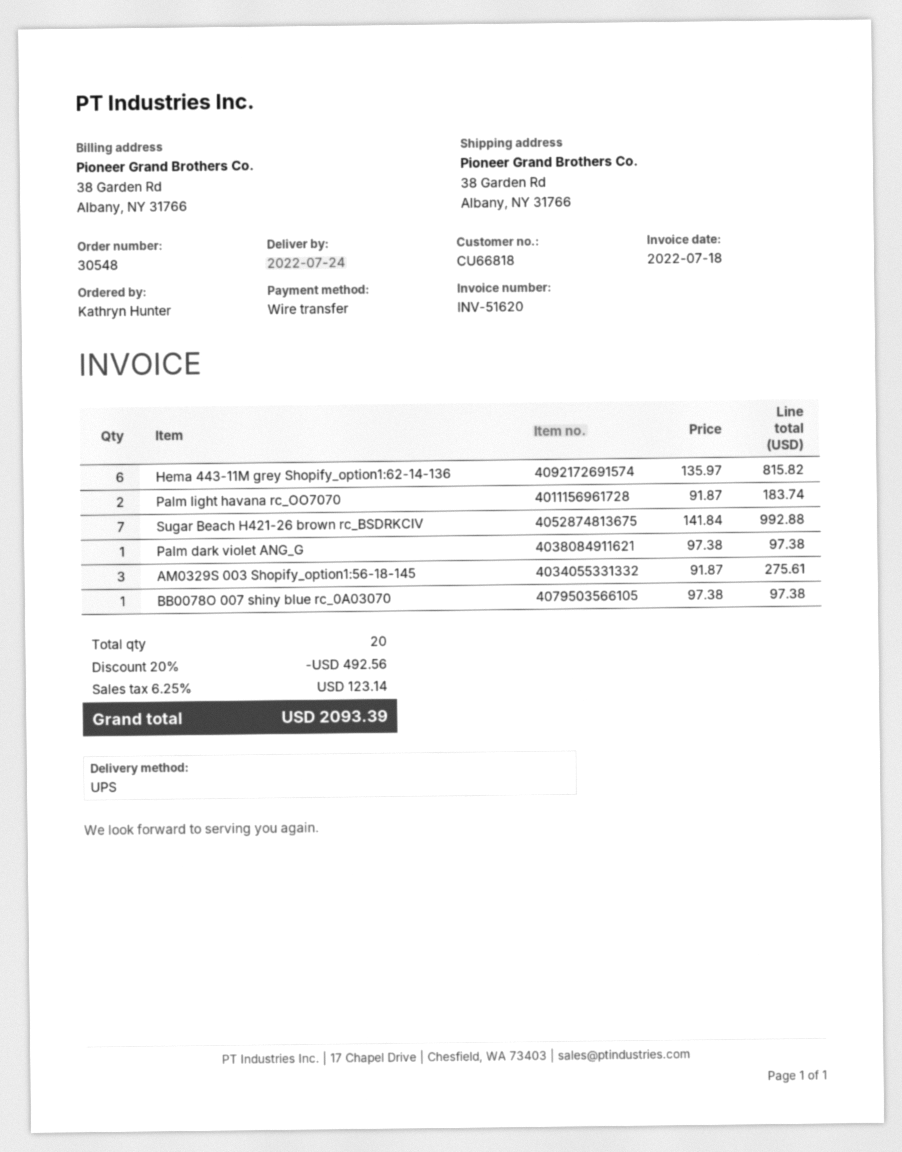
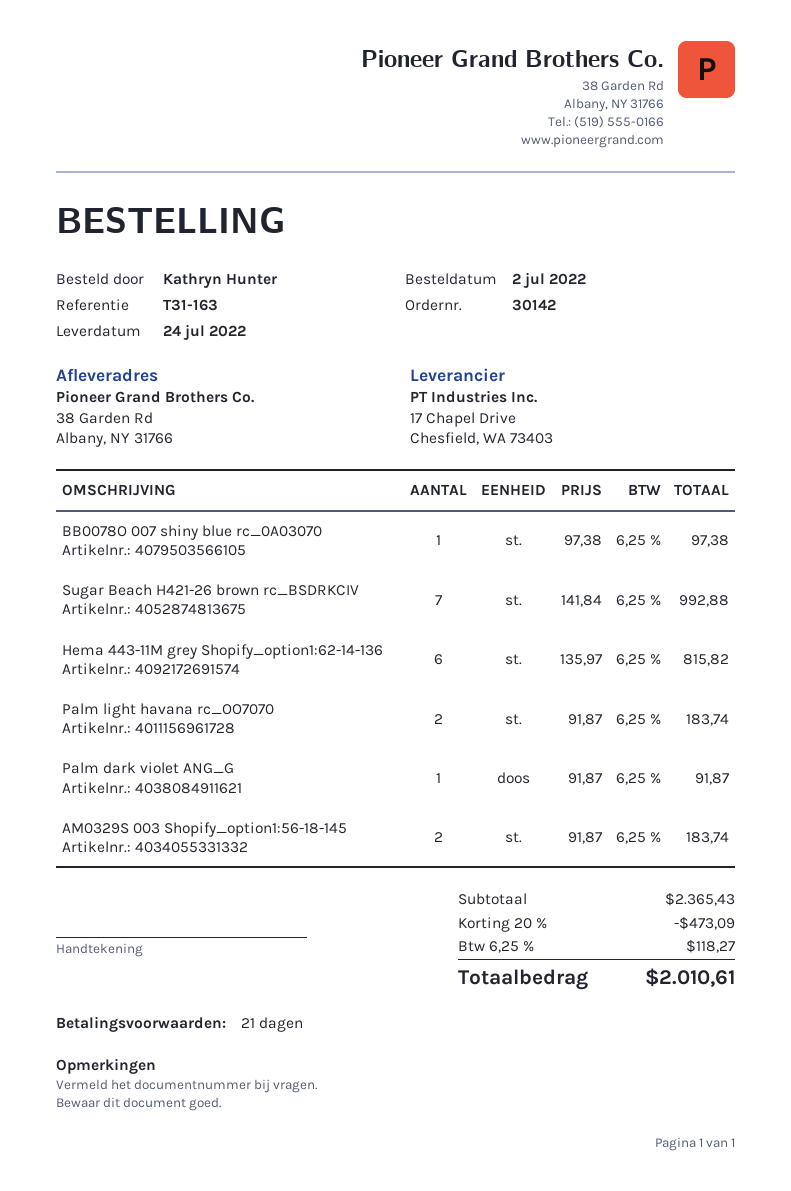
order number: 30548 -> 30142
Palm dark violet ANG_G: 1 x 97.38 = 97.38 -> 1 x 91.87 = 91.87
AM0329S 003 Shopify_option1:56-18-145: 3 x 91.87 = 275.61 -> 2 x 91.87 = 183.74
discount: 20% = 492.56 -> 20% = 473.09
tax: 6.25% = 123.14 -> 6.25% = 118.27
total: 2093.39 -> 2010.61

